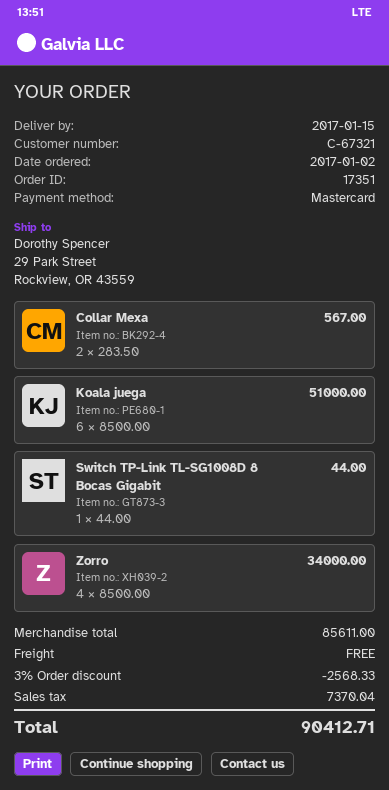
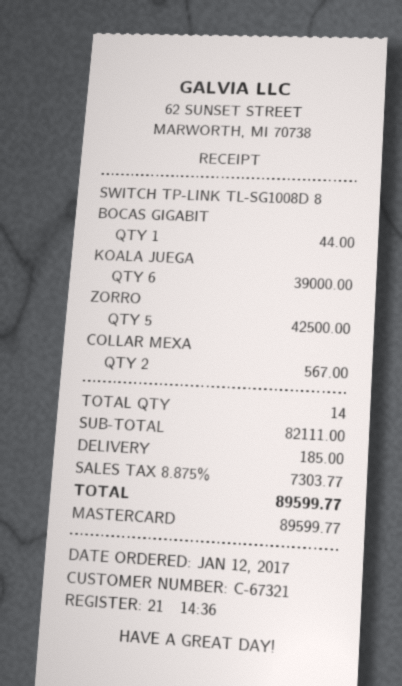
order date: 2017-01-02 -> 2017-01-12
Koala juega: 6 for 51000.00 -> 6 for 39000.00
Zorro: 4 for 34000.00 -> 5 for 42500.00
subtotal: 85611.00 -> 82111.00
discount: 3% = 2568.33 -> none
shipping: 0.00 -> 185.00
tax: 7370.04 -> 7303.77
total: 90412.71 -> 89599.77

